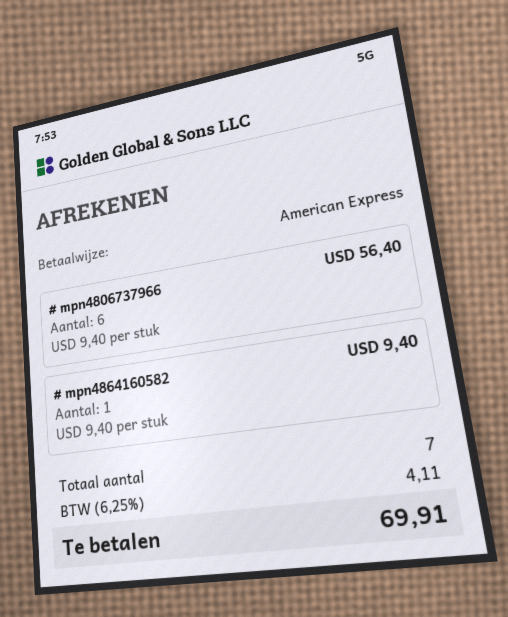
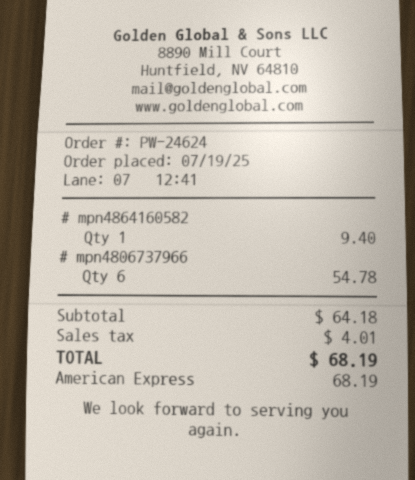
# mpn4806737966: 6 for 56.40 -> 6 for 54.78
tax: 4.11 -> 4.01
total: 69.91 -> 68.19

